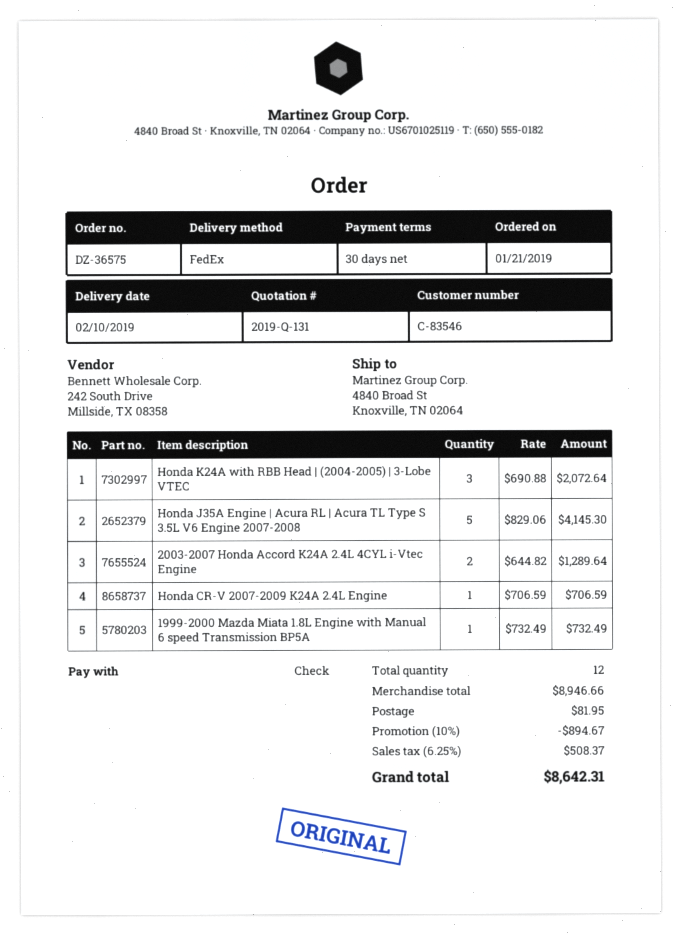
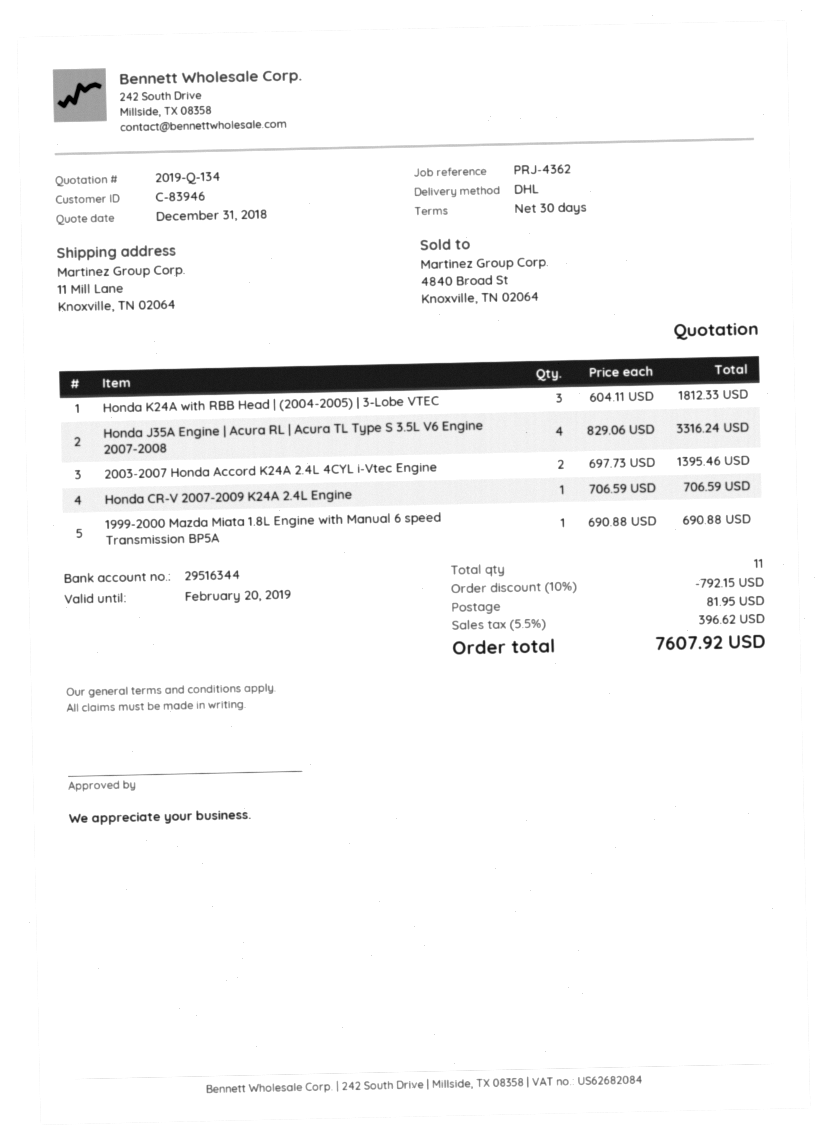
quote number: 2019-Q-131 -> 2019-Q-134
customer number: C-83546 -> C-83946
shipping method: FedEx -> DHL
ship to: 4840 Broad St, Knoxville, TN 02064 -> 11 Mill Lane, Knoxville, TN 02064
Honda K24A with RBB Head | (2004-2005) | 3-Lobe VTEC: 3 x 690.88 = 2072.64 -> 3 x 604.11 = 1812.33
Honda J35A Engine | Acura RL | Acura TL Type S 3.5L V6 Engine 2007-2008: 5 x 829.06 = 4145.30 -> 4 x 829.06 = 3316.24
2003-2007 Honda Accord K24A 2.4L 4CYL i-Vtec Engine: 2 x 644.82 = 1289.64 -> 2 x 697.73 = 1395.46
1999-2000 Mazda Miata 1.8L Engine with Manual 6 speed Transmission BP5A: 1 x 732.49 = 732.49 -> 1 x 690.88 = 690.88
total quantity: 12 -> 11
discount: 10% = 894.67 -> 10% = 792.15
tax: 6.25% = 508.37 -> 5.5% = 396.62
total: 8642.31 -> 7607.92

